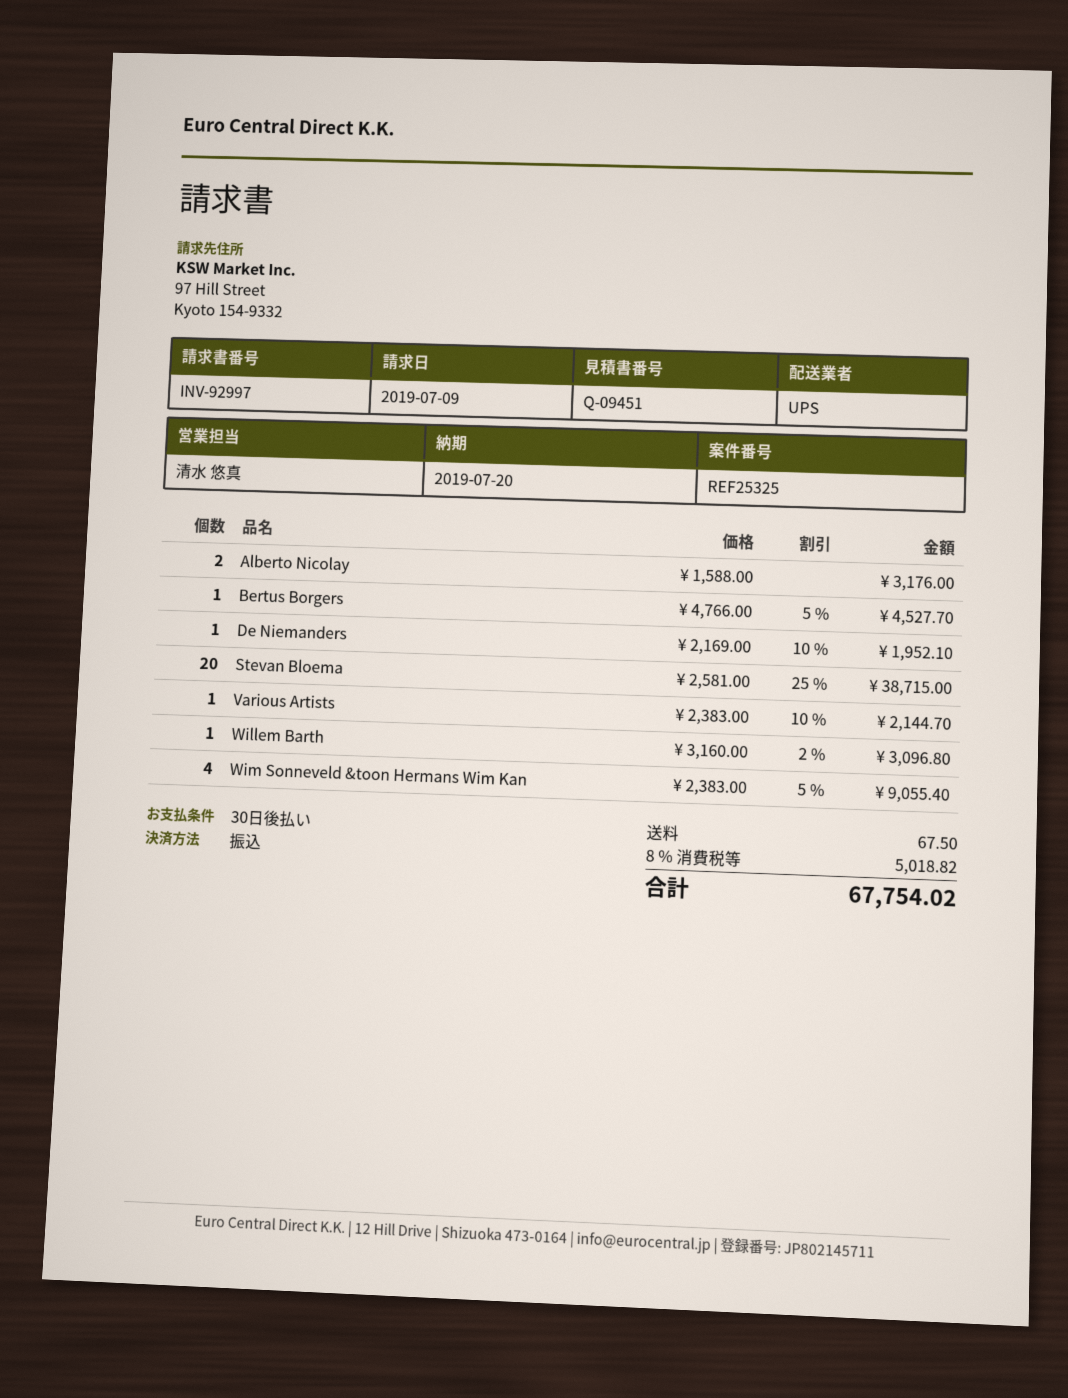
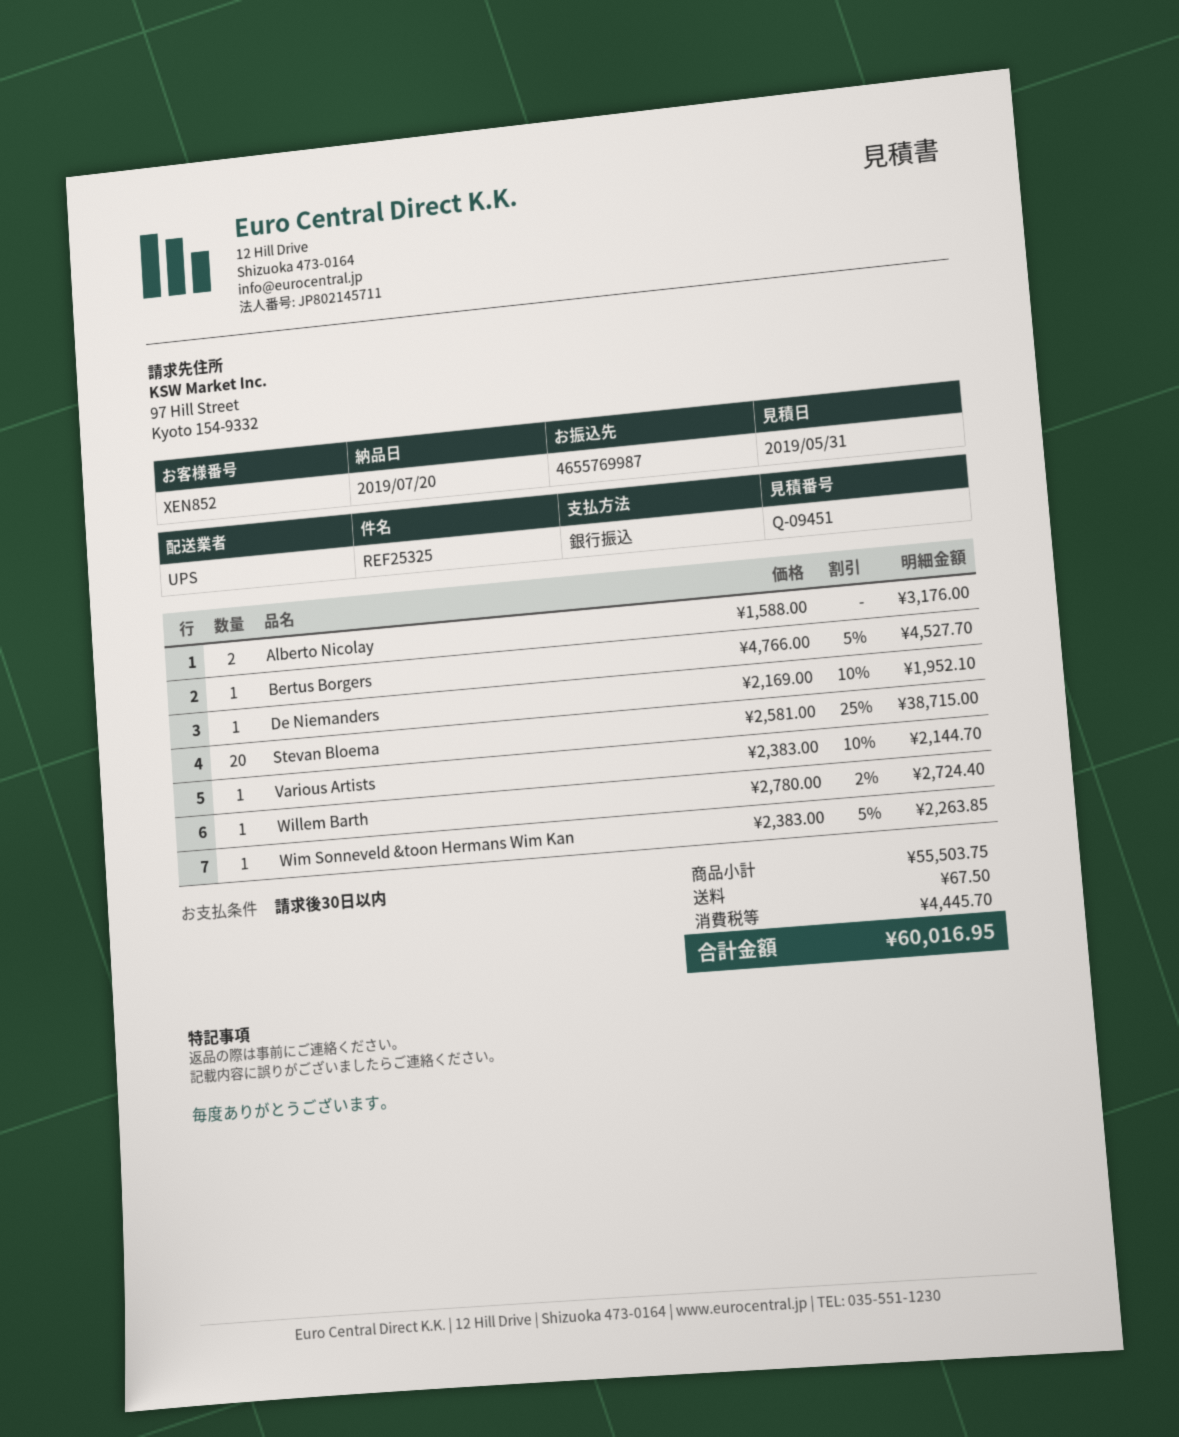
Willem Barth: 1 x 3160.00 - 2% = 3096.80 -> 1 x 2780.00 - 2% = 2724.40
Wim Sonneveld &toon Hermans Wim Kan: 4 x 2383.00 - 5% = 9055.40 -> 1 x 2383.00 - 5% = 2263.85
tax: 5018.82 -> 4445.70
total: 67754.02 -> 60016.95

